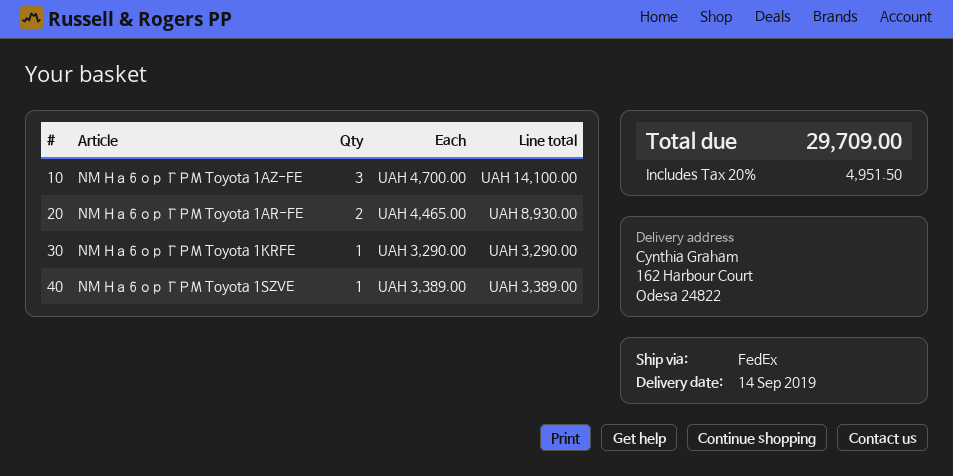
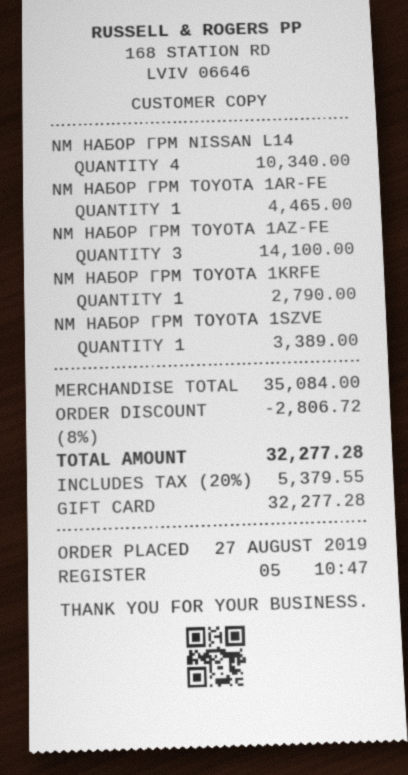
NM Набор ГРМ Toyota 1AR-FE: 2 for 8930.00 -> 1 for 4465.00
NM Набор ГРМ Toyota 1KRFE: 1 for 3290.00 -> 1 for 2790.00
NM НАБОР ГРМ NISSAN L14: none -> 4 for 10340.00
discount: none -> 8% = 2806.72
tax: 20% = 4951.50 -> 20% = 5379.55
total: 29709.00 -> 32277.28

